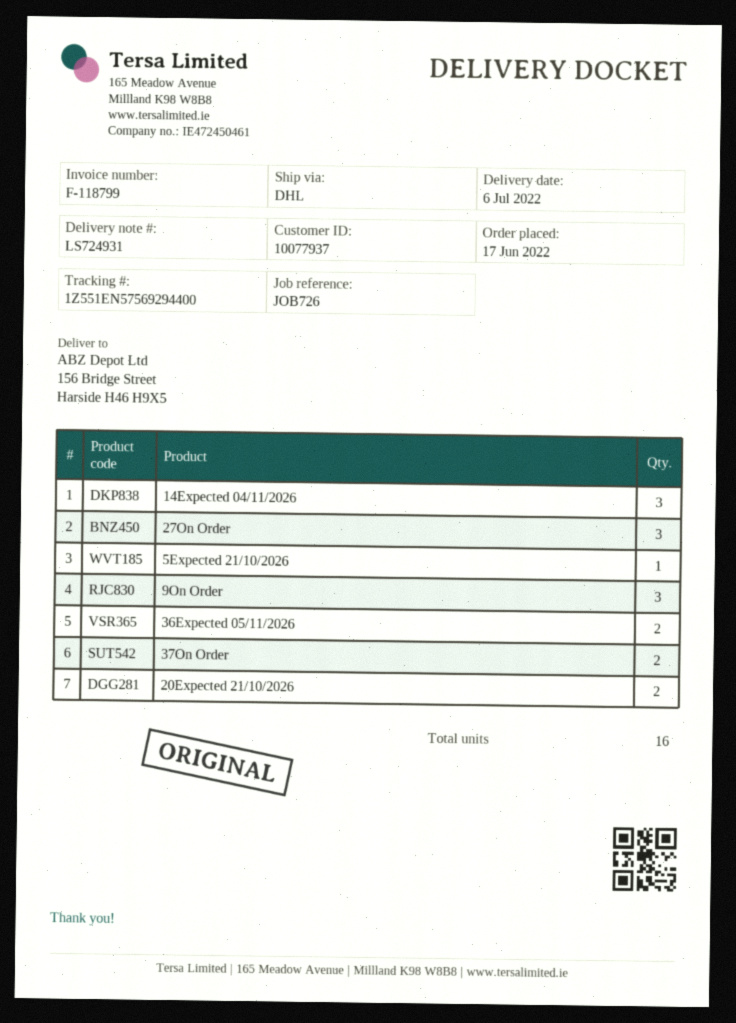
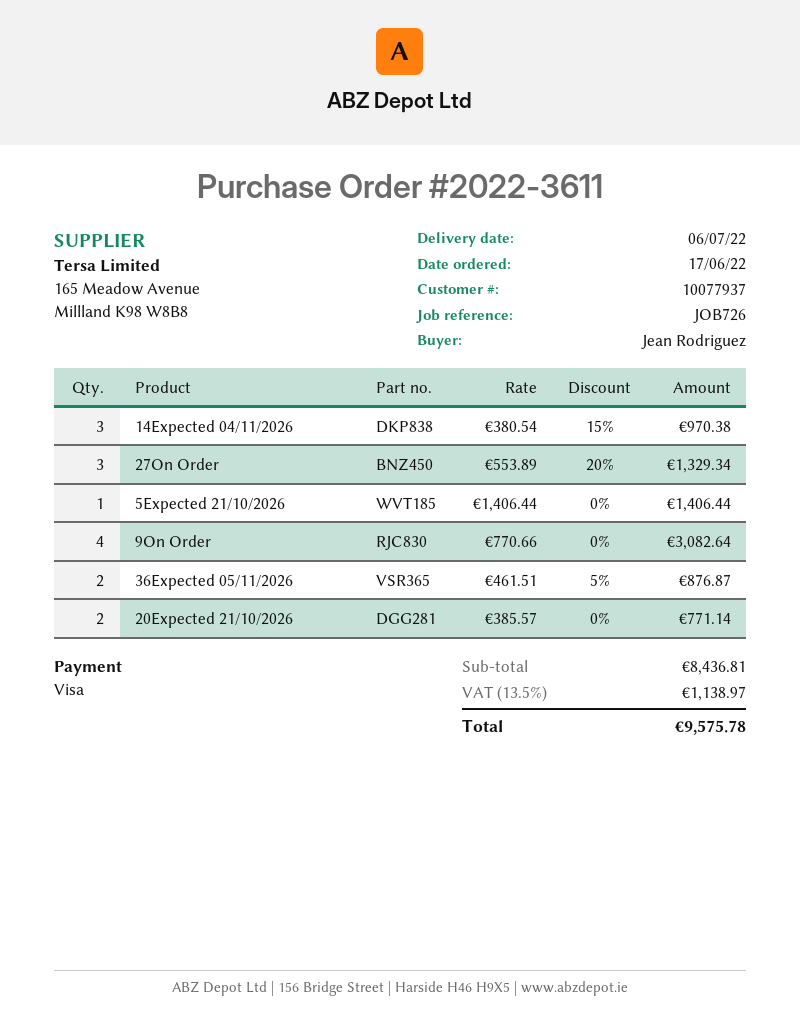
9On Order: 3 -> 4
37On Order: 2 -> none

